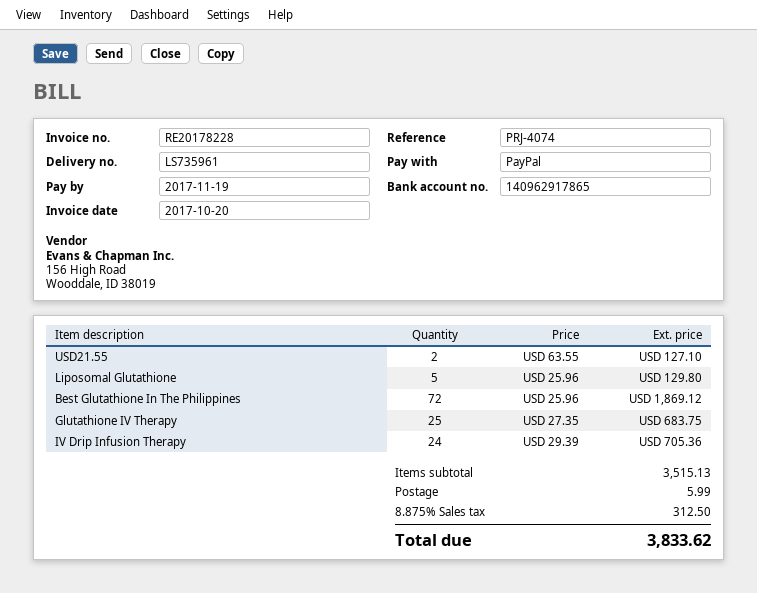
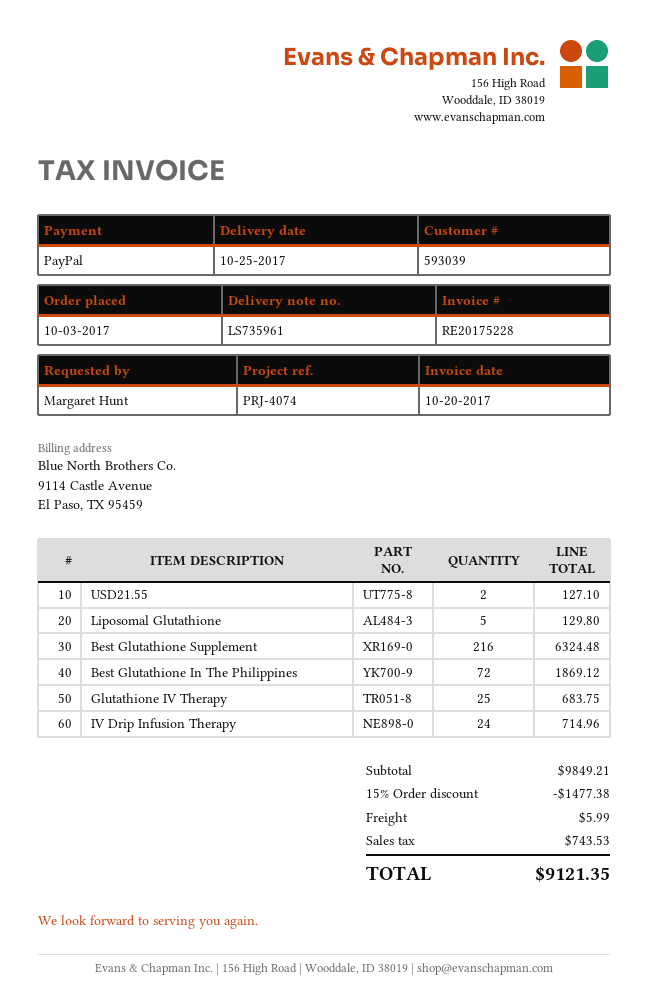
invoice number: RE20178228 -> RE20175228
IV Drip Infusion Therapy: 24 for 705.36 -> 24 for 714.96
Best Glutathione Supplement: none -> 216 for 6324.48
subtotal: 3515.13 -> 9849.21
discount: none -> 15% = 1477.38
tax: 312.50 -> 743.53
total: 3833.62 -> 9121.35

